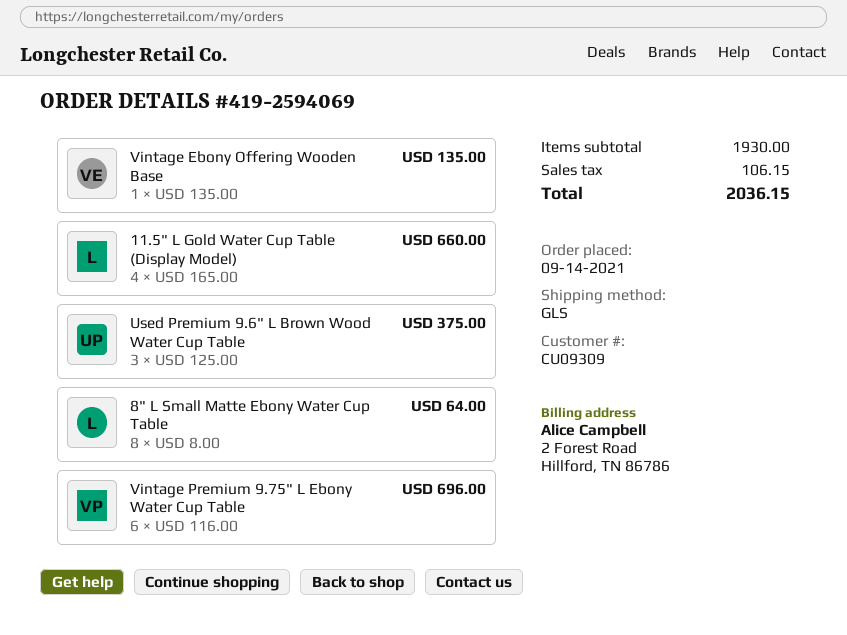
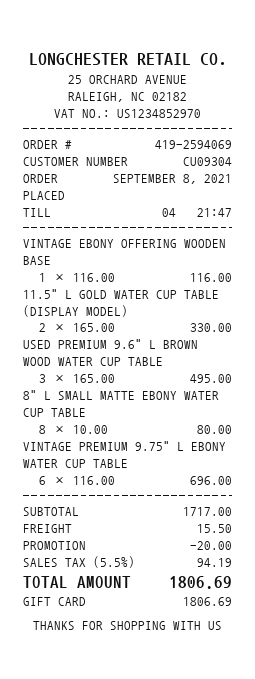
order date: 2021-09-14 -> 2021-09-08
customer number: CU09309 -> CU09304
Vintage Ebony Offering Wooden Base: 1 x 135.00 = 135.00 -> 1 x 116.00 = 116.00
11.5" L Gold Water Cup Table (Display Model): 4 x 165.00 = 660.00 -> 2 x 165.00 = 330.00
Used Premium 9.6" L Brown Wood Water Cup Table: 3 x 125.00 = 375.00 -> 3 x 165.00 = 495.00
8" L Small Matte Ebony Water Cup Table: 8 x 8.00 = 64.00 -> 8 x 10.00 = 80.00
subtotal: 1930.00 -> 1717.00
discount: none -> 20.00
shipping: none -> 15.50
tax: 106.15 -> 94.19
total: 2036.15 -> 1806.69

